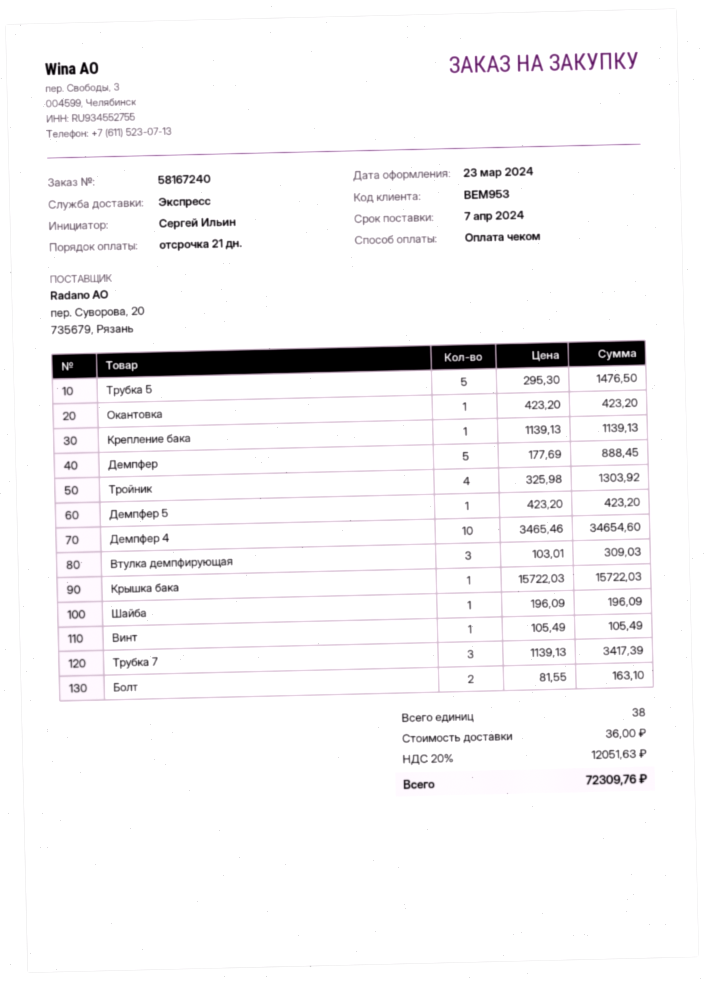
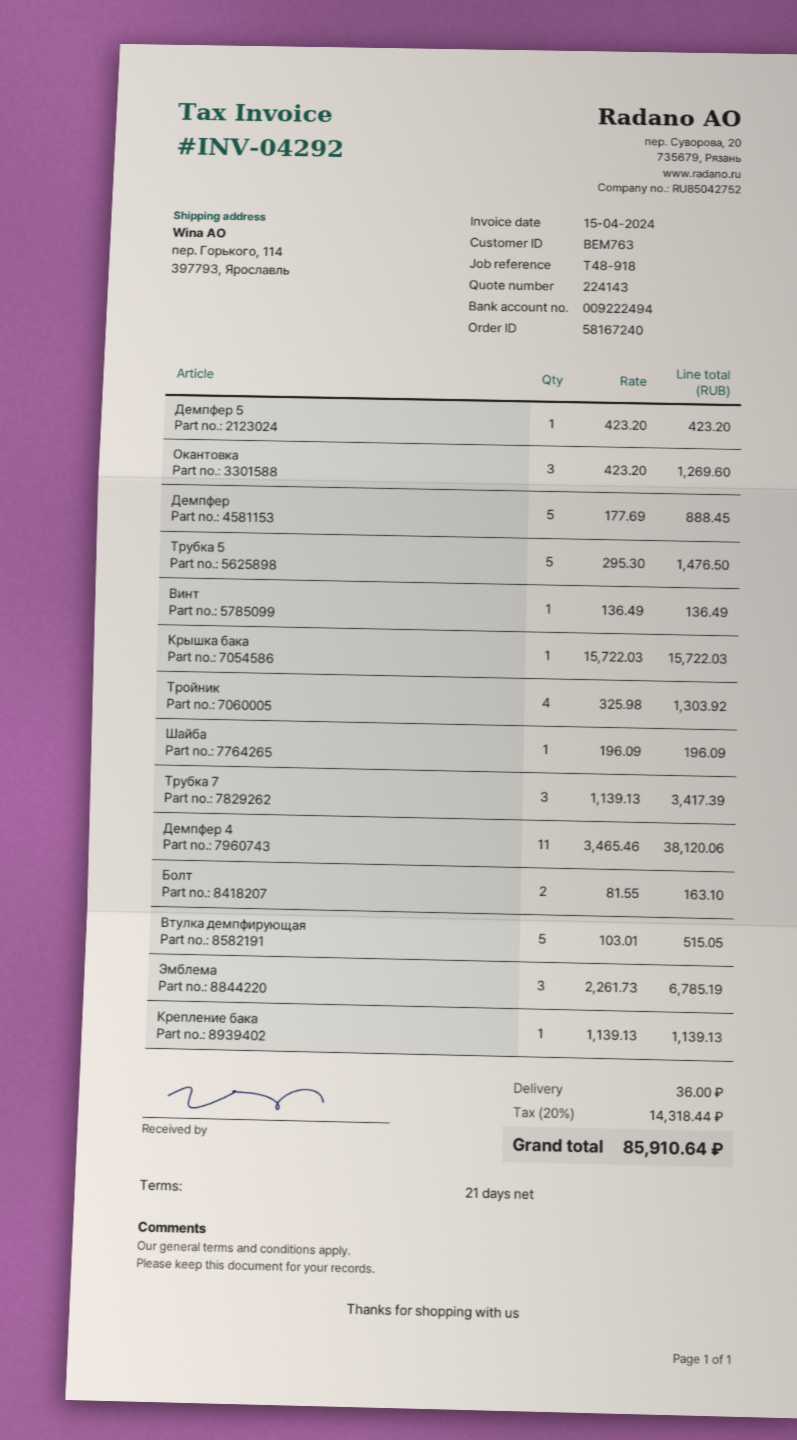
customer number: BEM953 -> BEM763
Окантовка: 1 x 423.20 = 423.20 -> 3 x 423.20 = 1269.60
Демпфер 4: 10 x 3465.46 = 34654.60 -> 11 x 3465.46 = 38120.06
Втулка демпфирующая: 3 x 103.01 = 309.03 -> 5 x 103.01 = 515.05
Винт: 1 x 105.49 = 105.49 -> 1 x 136.49 = 136.49
Эмблема: none -> 3 x 2261.73 = 6785.19
tax: 20% = 12051.63 -> 20% = 14318.44
total: 72309.76 -> 85910.64

